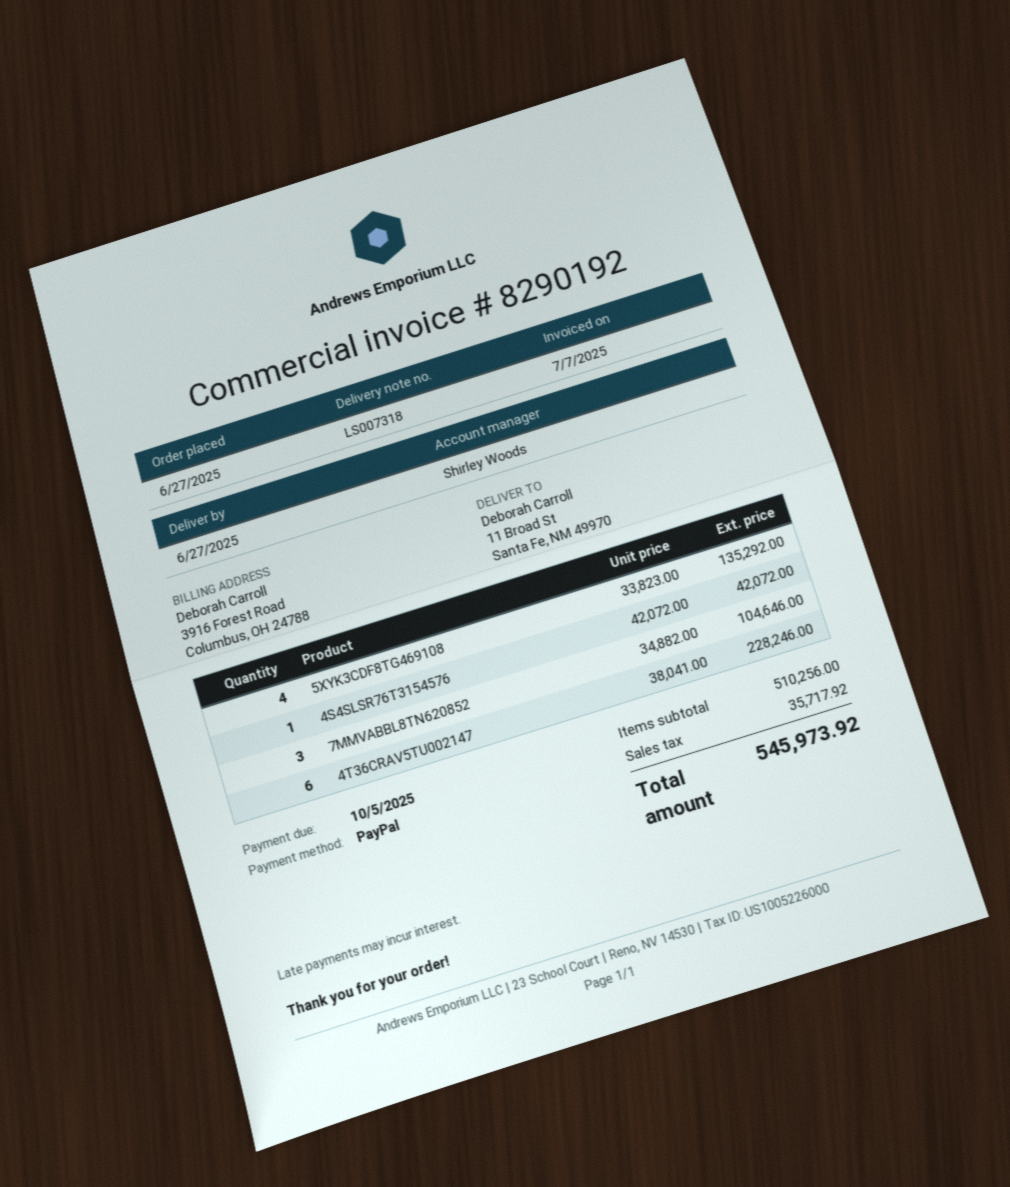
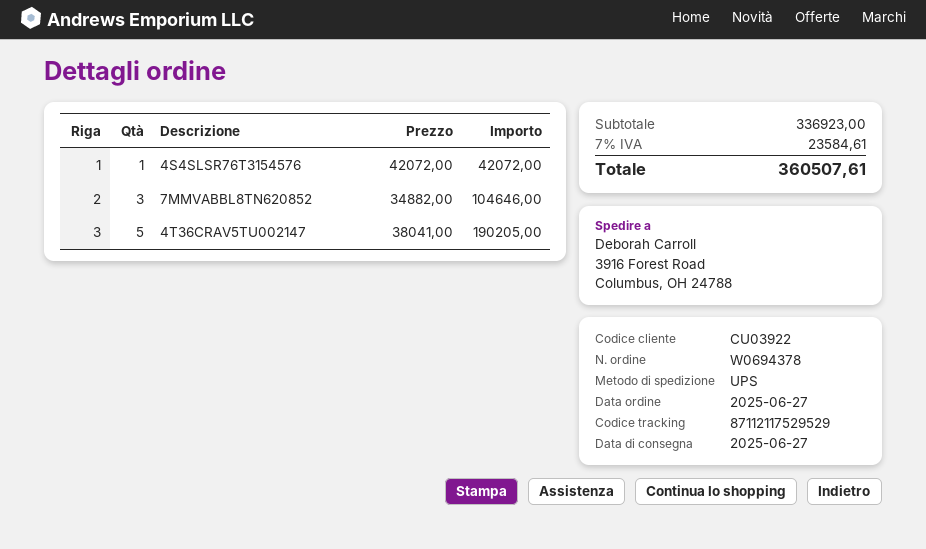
ship to: 11 Broad St, Santa Fe, NM 49970 -> 3916 Forest Road, Columbus, OH 24788
5XYK3CDF8TG469108: 4 x 33823.00 = 135292.00 -> none
4T36CRAV5TU002147: 6 x 38041.00 = 228246.00 -> 5 x 38041.00 = 190205.00
subtotal: 510256.00 -> 336923.00
tax: 35717.92 -> 23584.61
total: 545973.92 -> 360507.61

